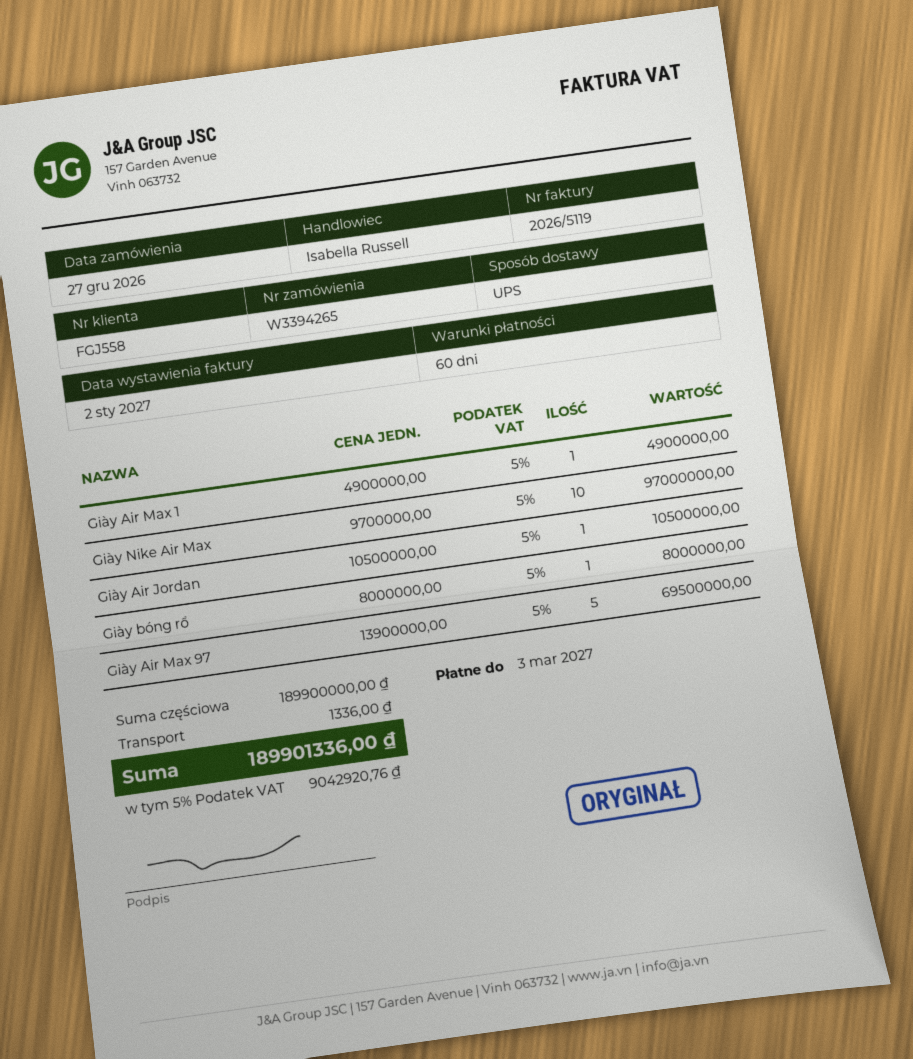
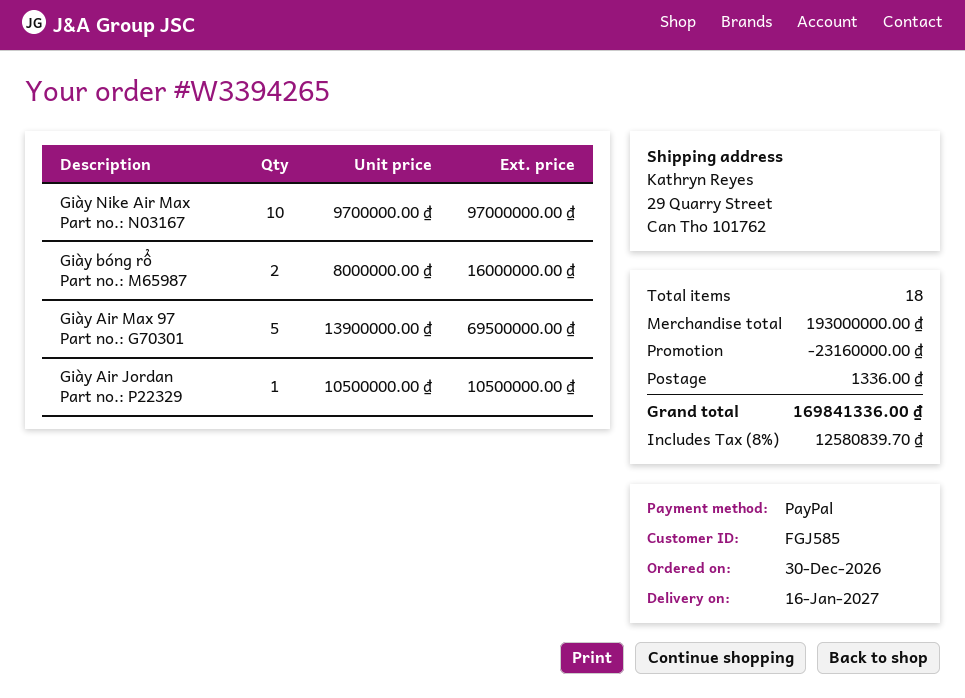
order date: 2026-12-27 -> 2026-12-30
customer number: FGJ558 -> FGJ585
Giày Air Max 1: 1 x 4900000.00 = 4900000.00 -> none
Giày bóng rổ: 1 x 8000000.00 = 8000000.00 -> 2 x 8000000.00 = 16000000.00
subtotal: 189900000.00 -> 193000000.00
discount: none -> 23160000.00
tax: 5% = 9042920.76 -> 8% = 12580839.70
total: 189901336.00 -> 169841336.00

